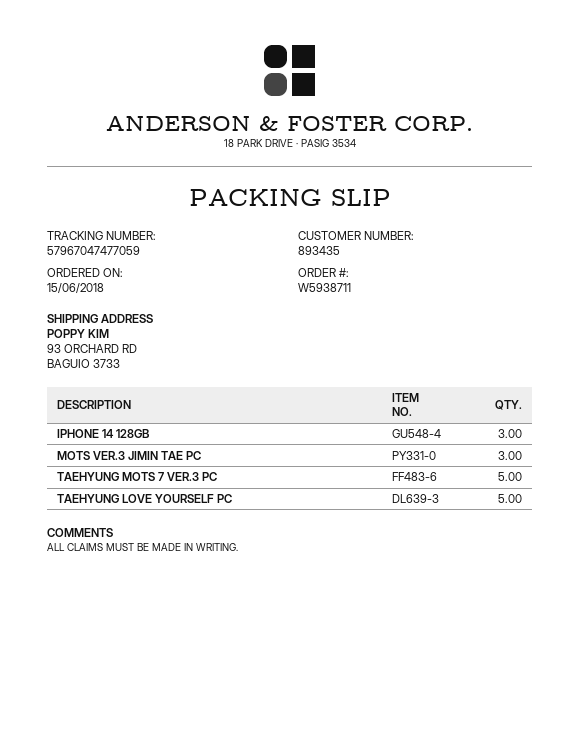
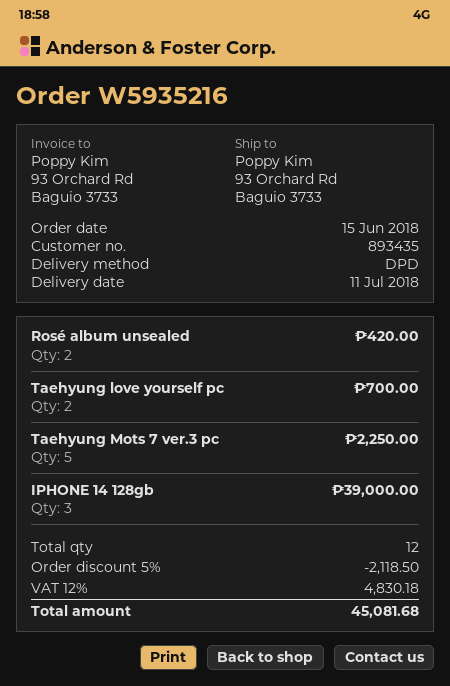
order number: W5938711 -> W5935216
MOTS VER.3 JIMIN TAE PC: 3 -> none
TAEHYUNG LOVE YOURSELF PC: 5 -> 2
Rosé album unsealed: none -> 2

